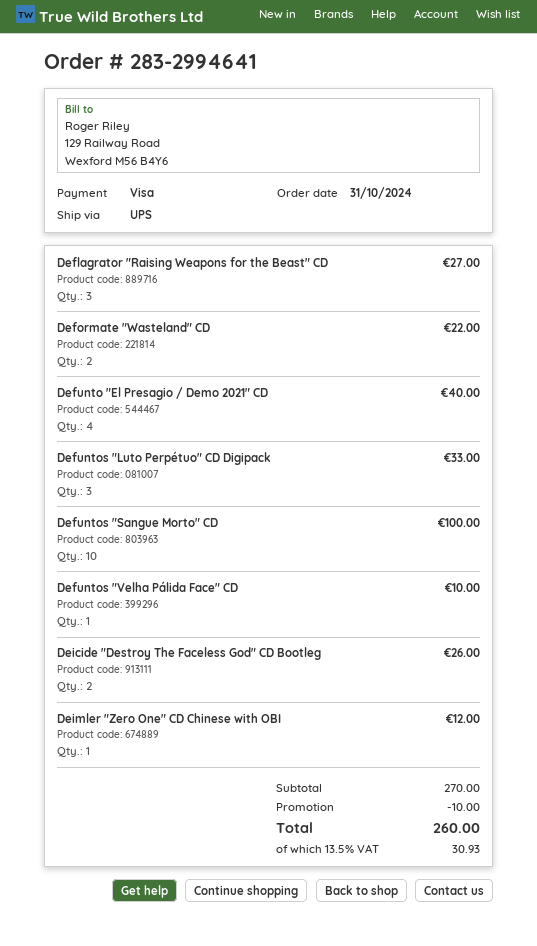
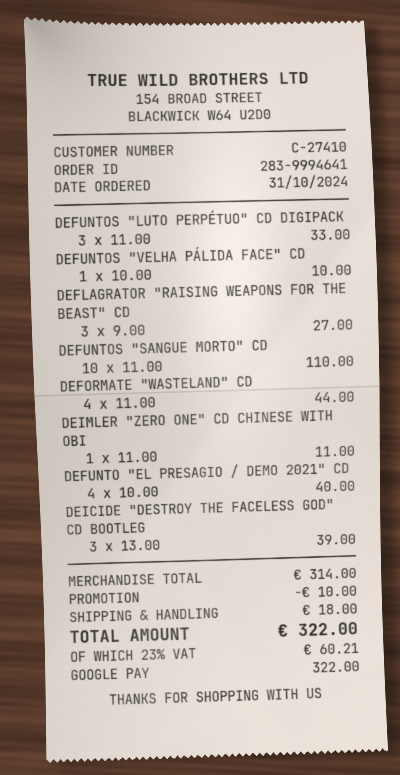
order number: 283-2994641 -> 283-9994641
payment method: Visa -> Google Pay
Deformate "Wasteland" CD: 2 for 22.00 -> 4 for 44.00
Defuntos "Sangue Morto" CD: 10 for 100.00 -> 10 for 110.00
Deicide "Destroy The Faceless God" CD Bootleg: 2 for 26.00 -> 3 for 39.00
Deimler "Zero One" CD Chinese with OBI: 1 for 12.00 -> 1 for 11.00
subtotal: 270.00 -> 314.00
shipping: none -> 18.00
tax: 13.5% = 30.93 -> 23% = 60.21
total: 260.00 -> 322.00

